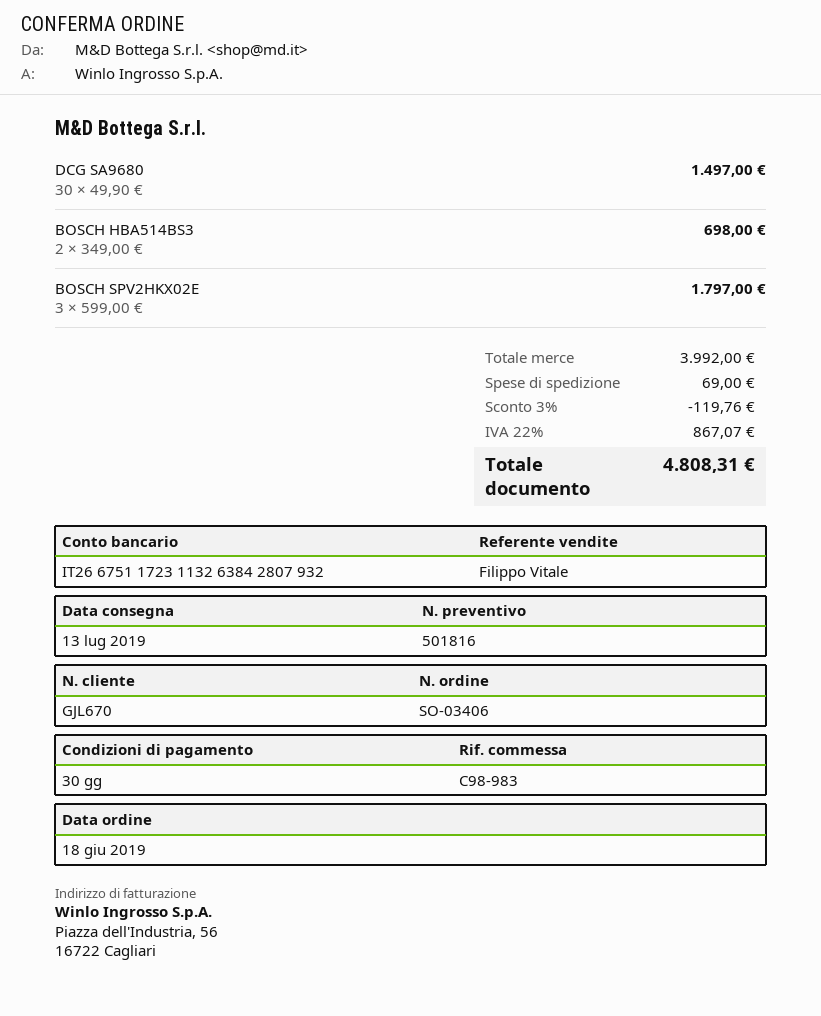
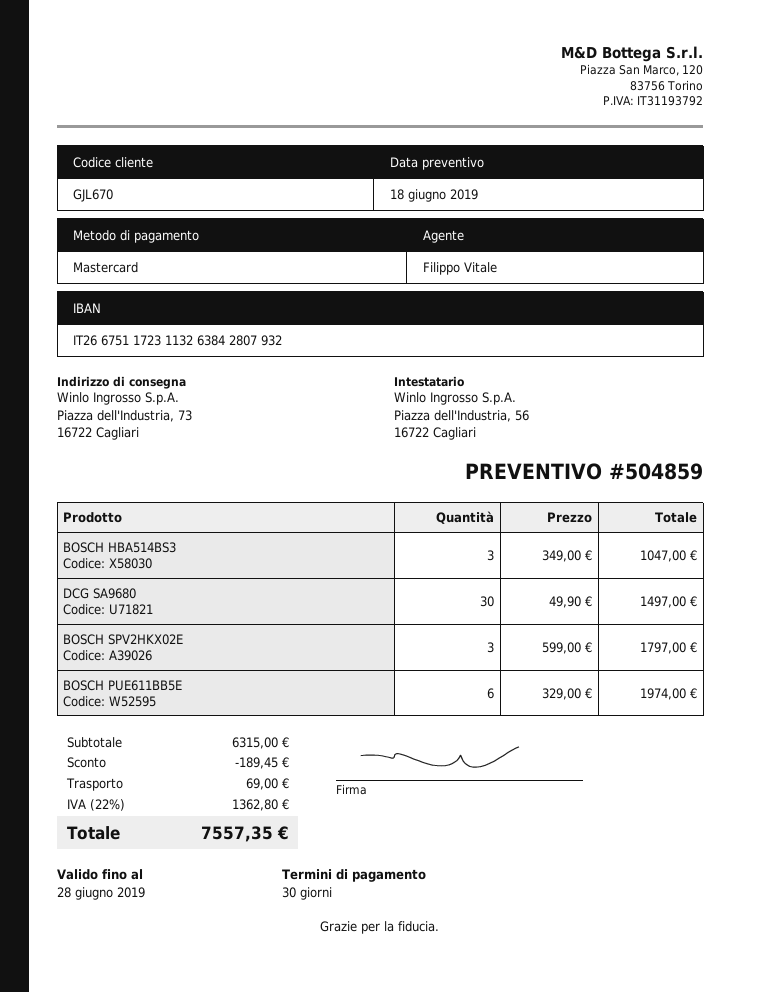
quote number: 501816 -> 504859
BOSCH HBA514BS3: 2 x 349.00 = 698.00 -> 3 x 349.00 = 1047.00
BOSCH PUE611BB5E: none -> 6 x 329.00 = 1974.00
subtotal: 3992.00 -> 6315.00
discount: 119.76 -> 189.45
tax: 22% = 867.07 -> 22% = 1362.80
total: 4808.31 -> 7557.35

